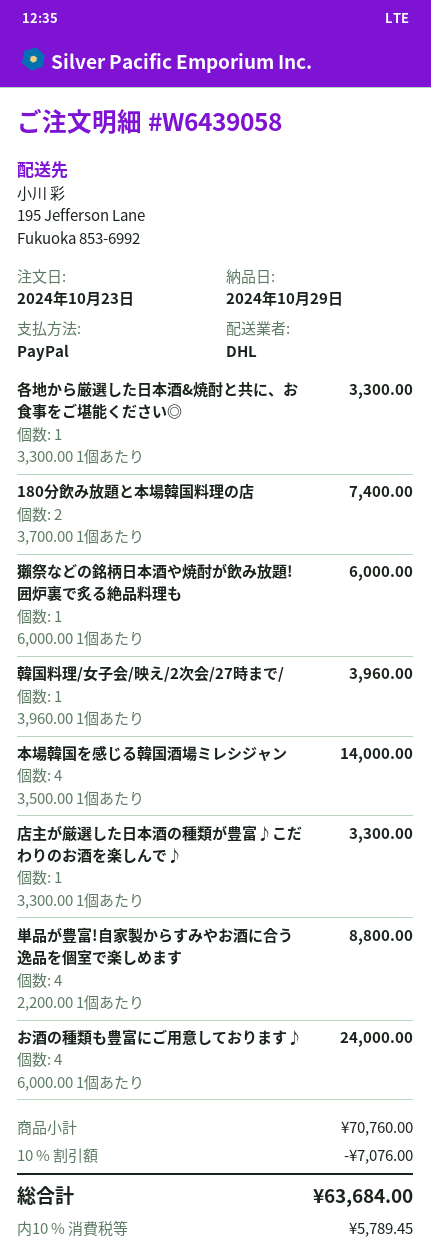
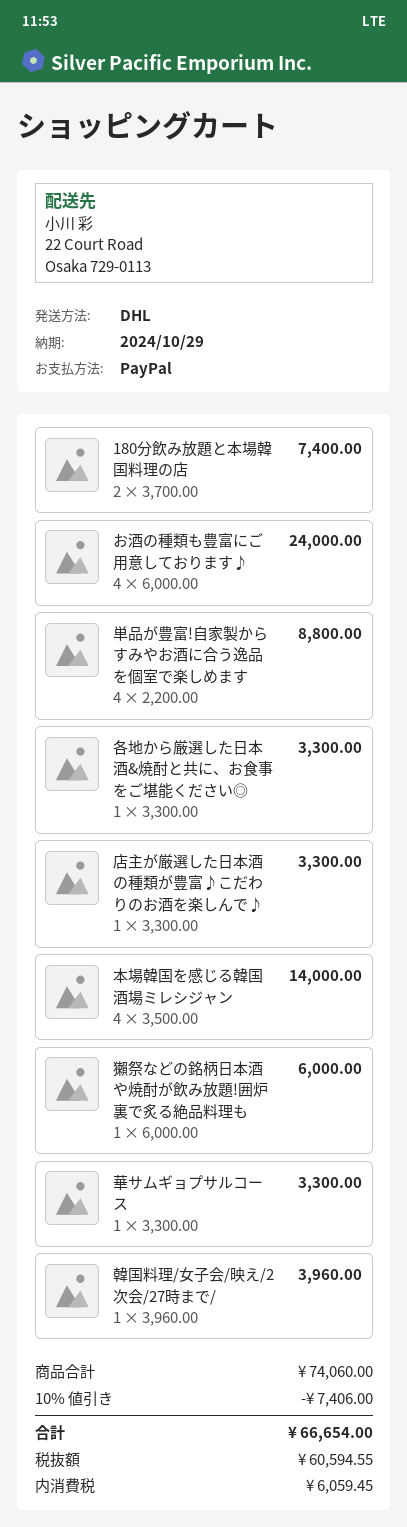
ship to: 195 Jefferson Lane, Fukuoka 853-6992 -> 22 Court Road, Osaka 729-0113
華サムギョプサルコース: none -> 1 x 3300.00 = 3300.00
subtotal: 70760.00 -> 74060.00
discount: 10% = 7076.00 -> 10% = 7406.00
tax: 5789.45 -> 6059.45
total: 63684.00 -> 66654.00

